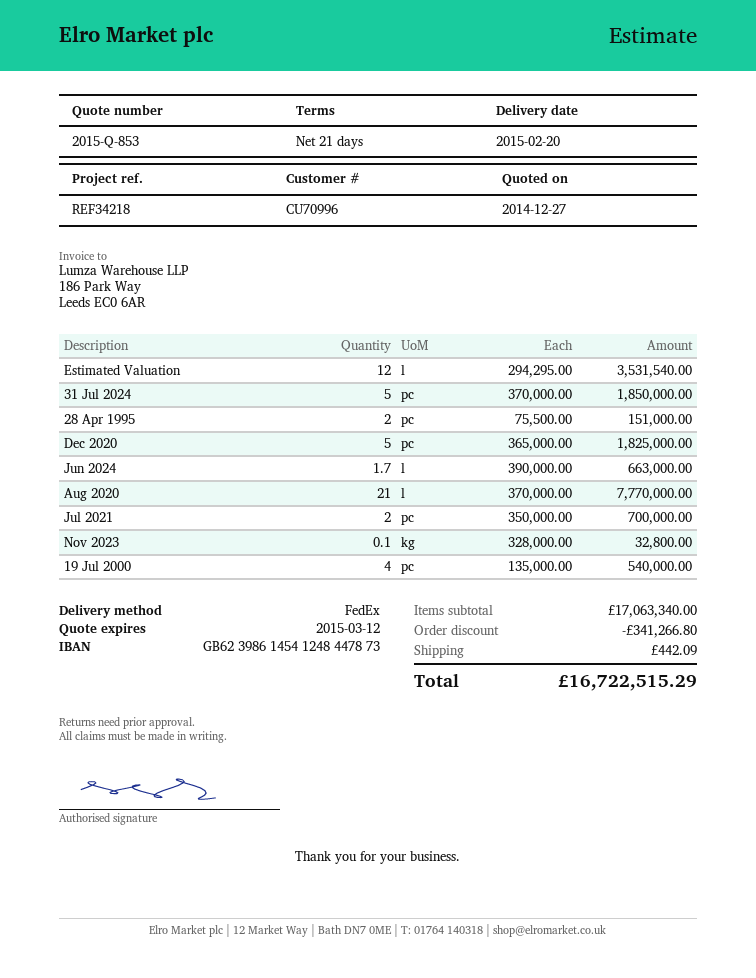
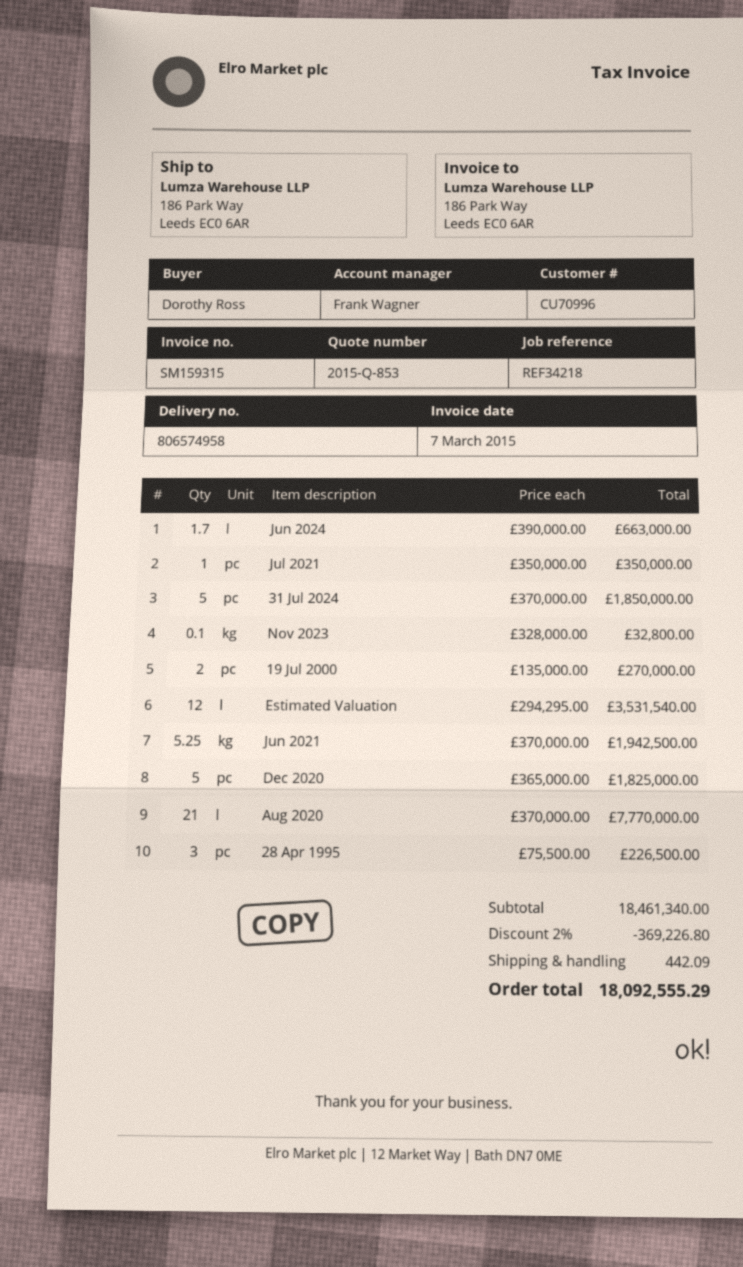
28 Apr 1995: 2 x 75500.00 = 151000.00 -> 3 x 75500.00 = 226500.00
Jul 2021: 2 x 350000.00 = 700000.00 -> 1 x 350000.00 = 350000.00
19 Jul 2000: 4 x 135000.00 = 540000.00 -> 2 x 135000.00 = 270000.00
Jun 2021: none -> 5.25 x 370000.00 = 1942500.00
subtotal: 17063340.00 -> 18461340.00
discount: 341266.80 -> 369226.80
total: 16722515.29 -> 18092555.29

